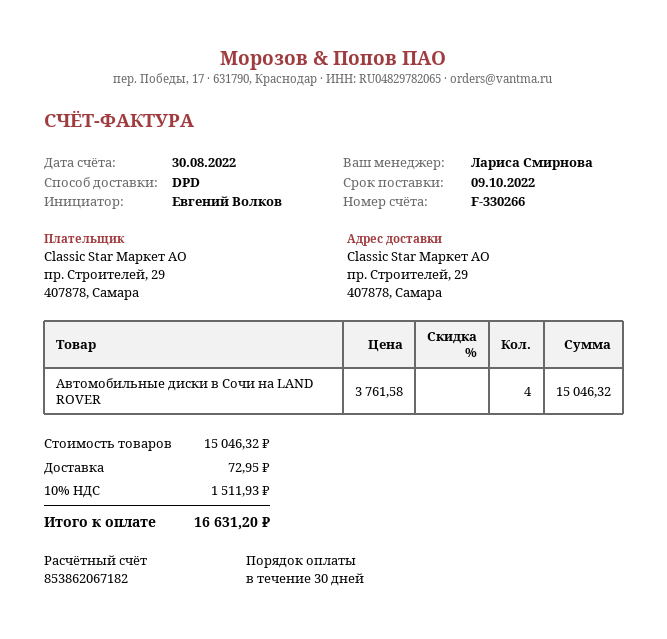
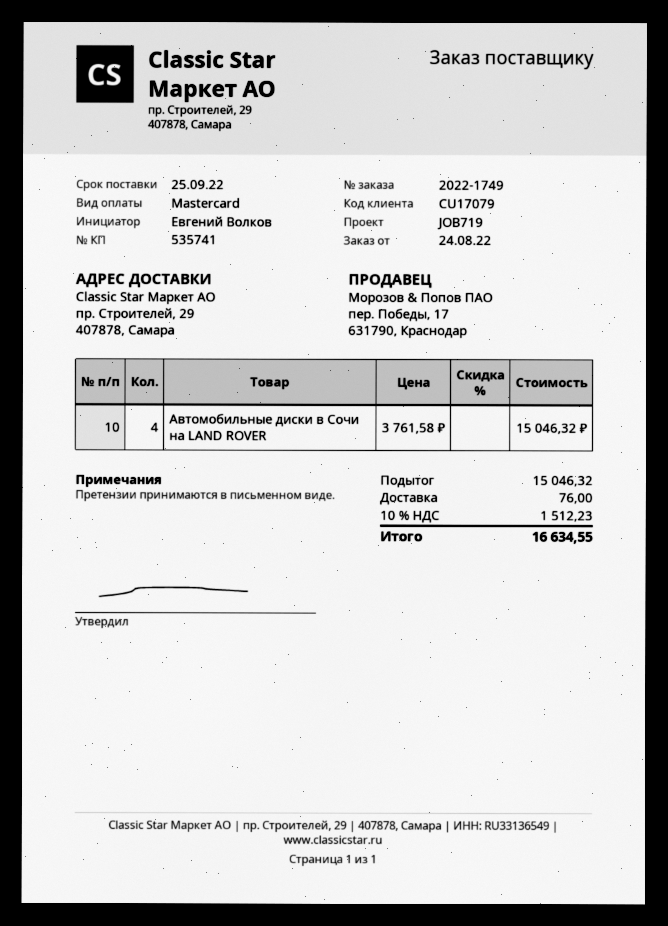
delivery date: 2022-10-09 -> 2022-09-25
shipping: 72.95 -> 76.00
tax: 10% = 1511.93 -> 10% = 1512.23
total: 16631.20 -> 16634.55

